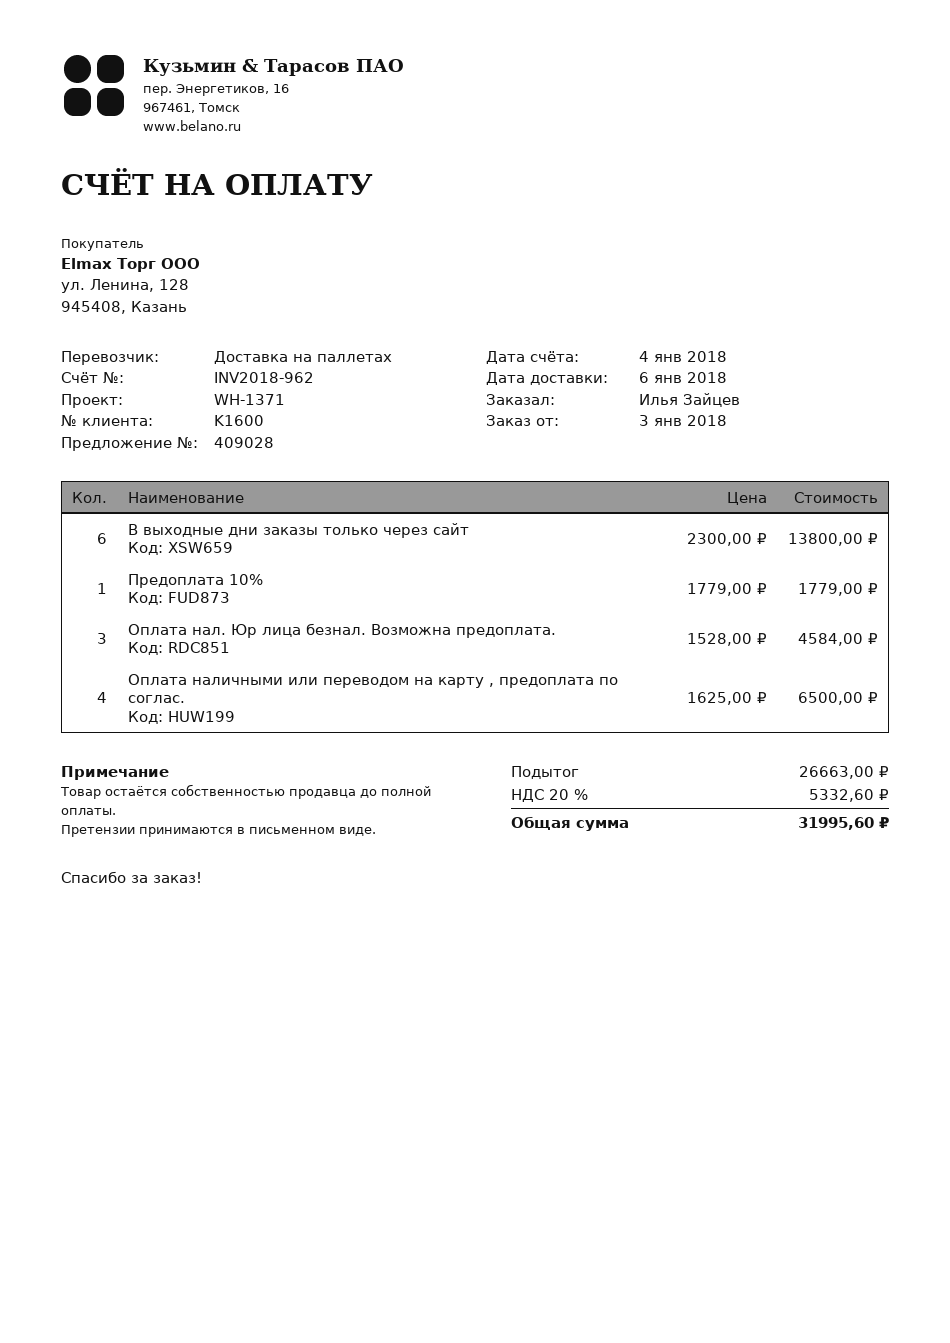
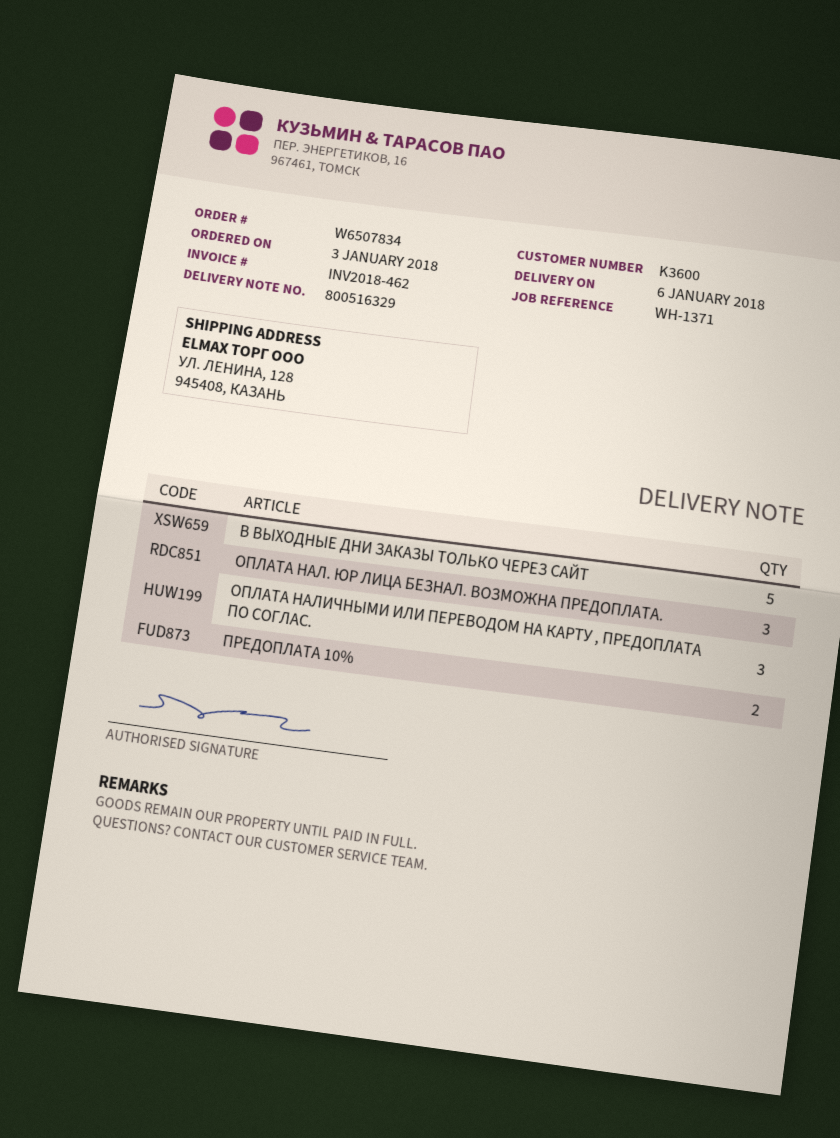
invoice number: INV2018-962 -> INV2018-462
customer number: K1600 -> K3600
В выходные дни заказы только через сайт: 6 -> 5
Предоплата 10%: 1 -> 2
Оплата наличными или переводом на карту , предоплата по соглас.: 4 -> 3

